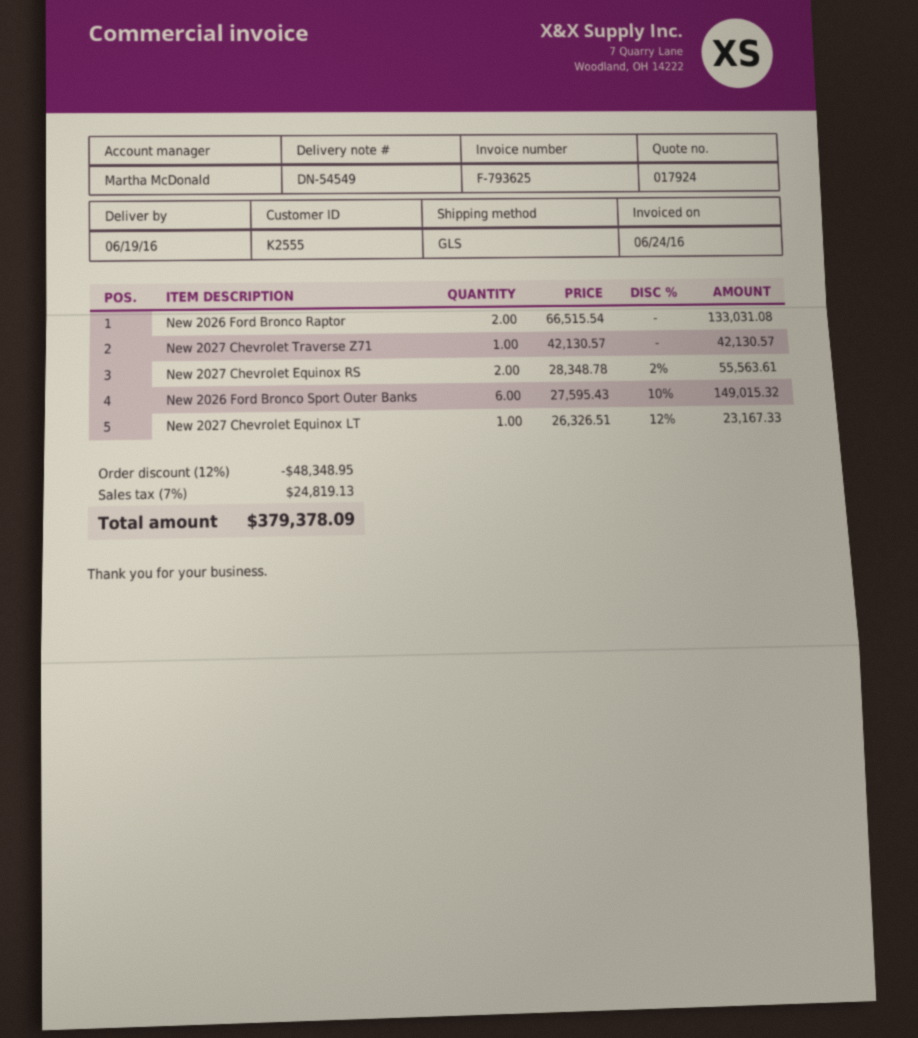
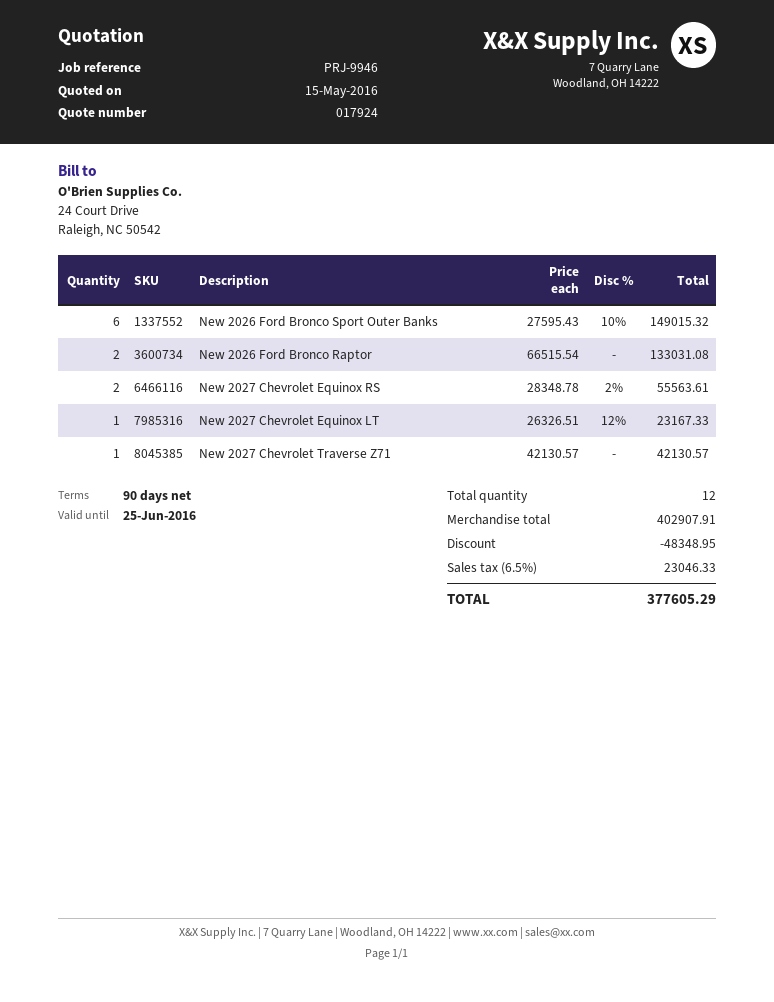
tax: 7% = 24819.13 -> 6.5% = 23046.33
total: 379378.09 -> 377605.29

